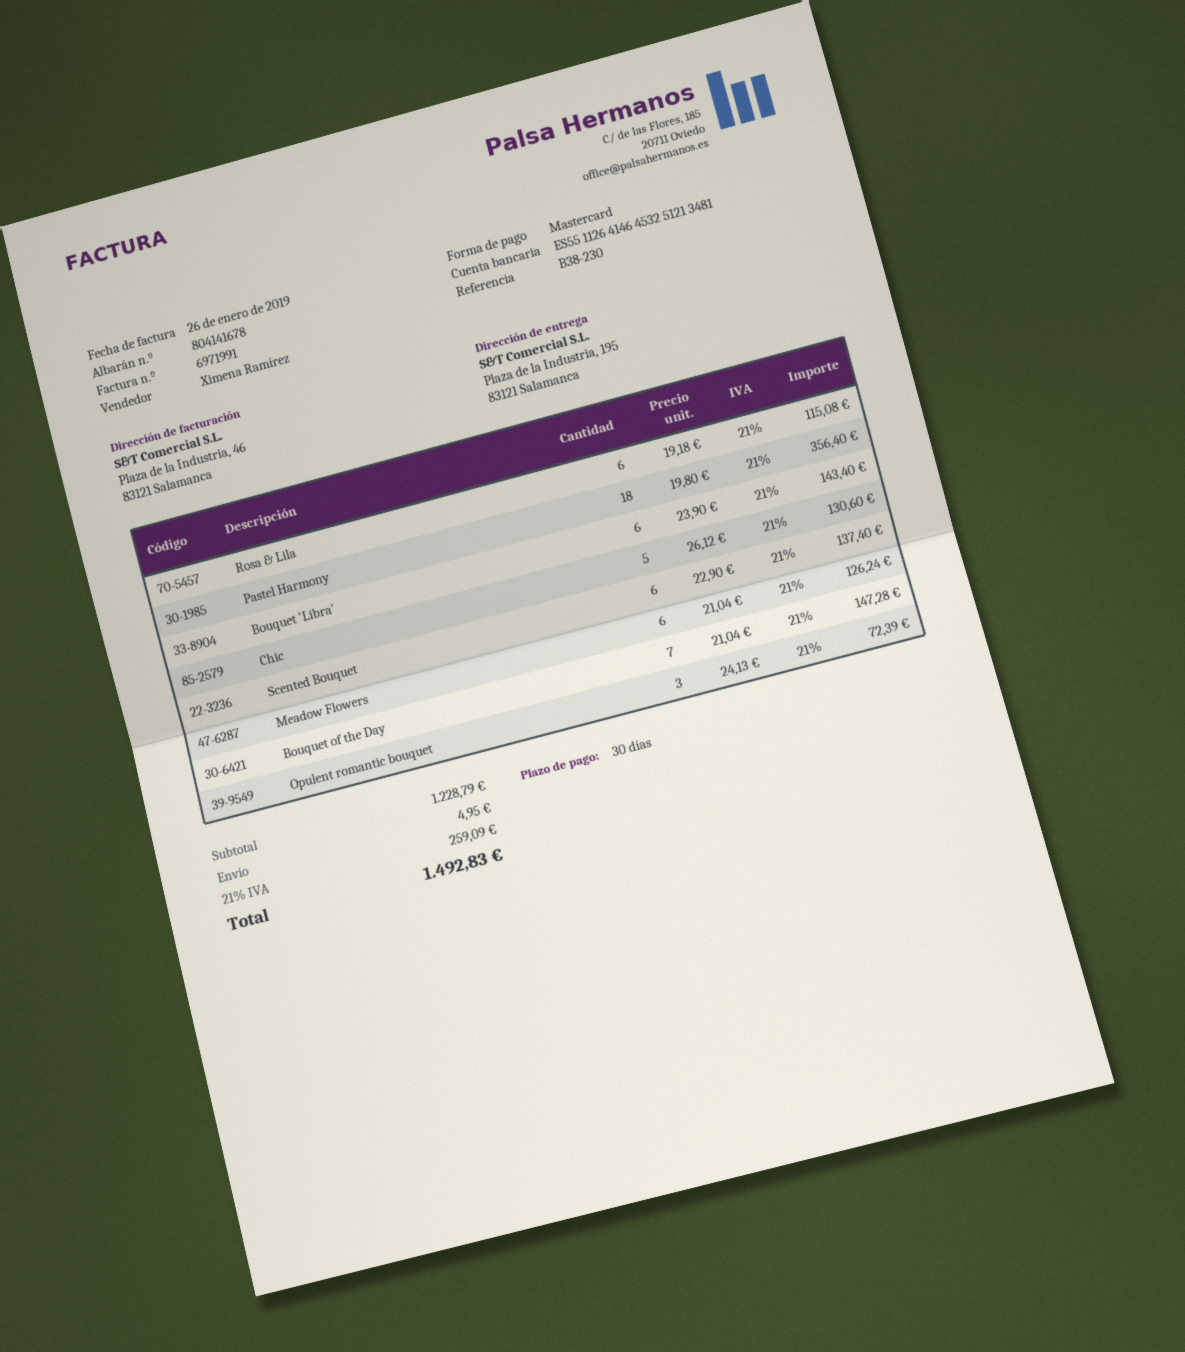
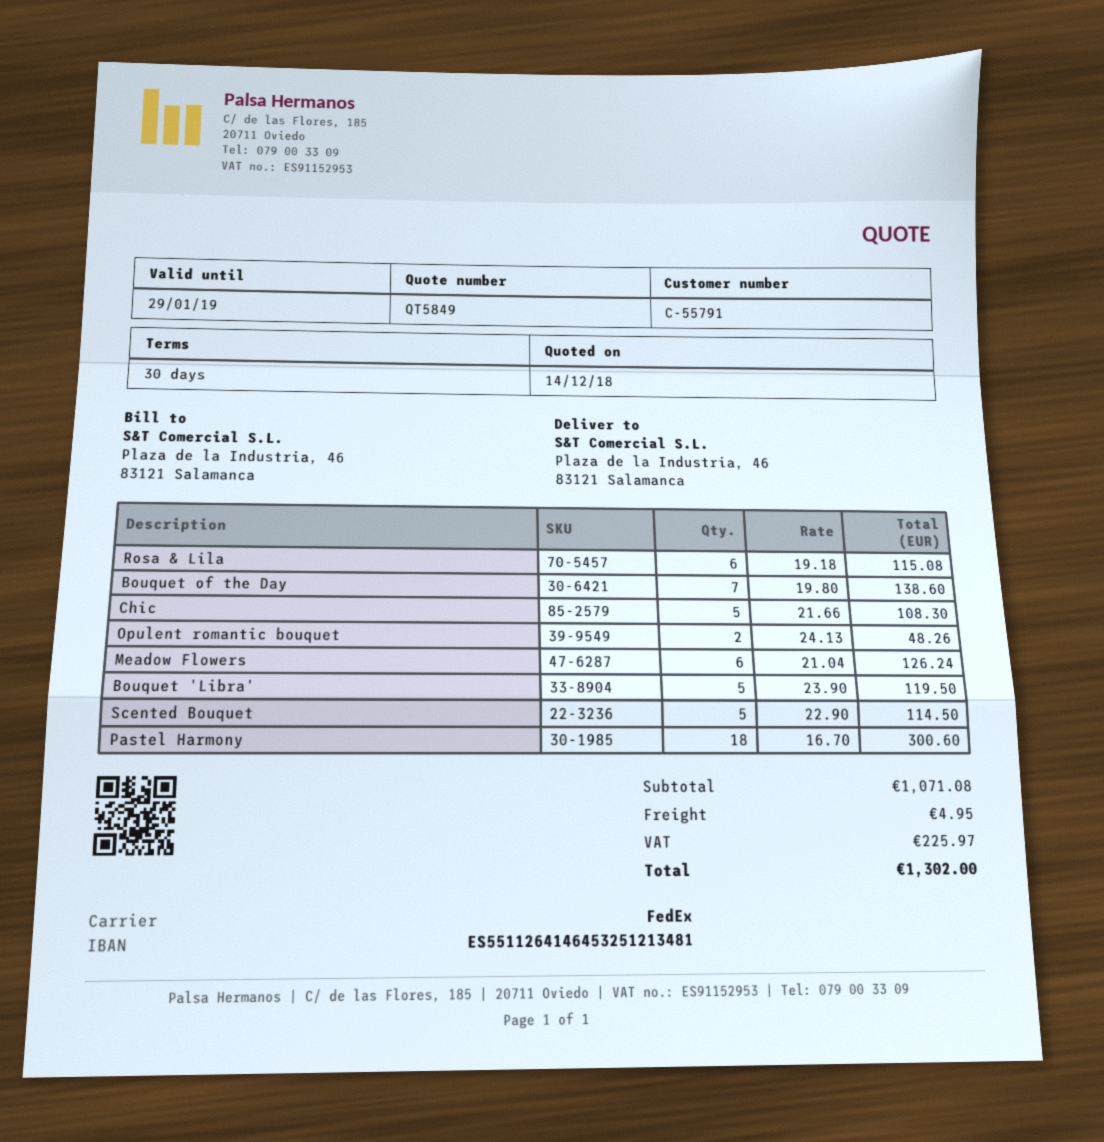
ship to: Plaza de la Industria, 195, 83121 Salamanca -> Plaza de la Industria, 46, 83121 Salamanca
Pastel Harmony: 18 x 19.80 = 356.40 -> 18 x 16.70 = 300.60
Bouquet 'Libra': 6 x 23.90 = 143.40 -> 5 x 23.90 = 119.50
Chic: 5 x 26.12 = 130.60 -> 5 x 21.66 = 108.30
Scented Bouquet: 6 x 22.90 = 137.40 -> 5 x 22.90 = 114.50
Bouquet of the Day: 7 x 21.04 = 147.28 -> 7 x 19.80 = 138.60
Opulent romantic bouquet: 3 x 24.13 = 72.39 -> 2 x 24.13 = 48.26
subtotal: 1228.79 -> 1071.08
tax: 259.09 -> 225.97
total: 1492.83 -> 1302.00

